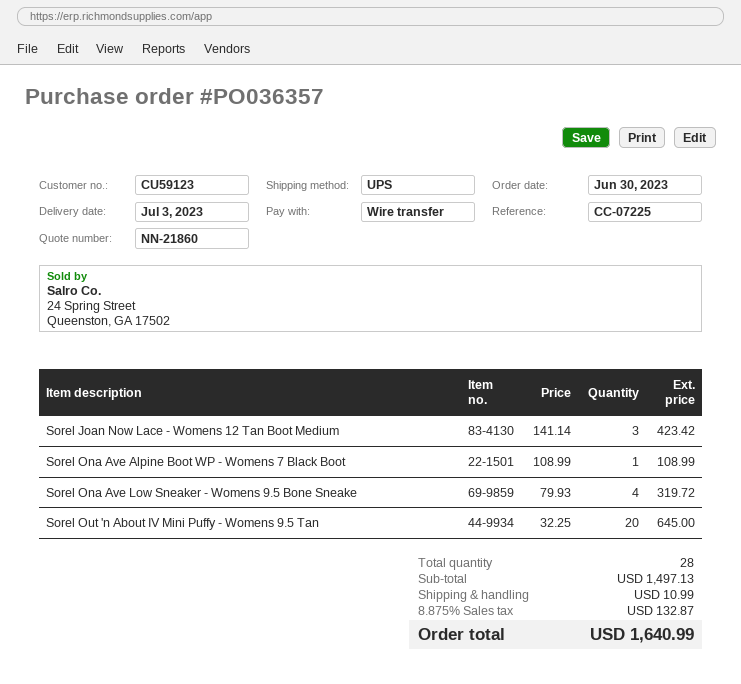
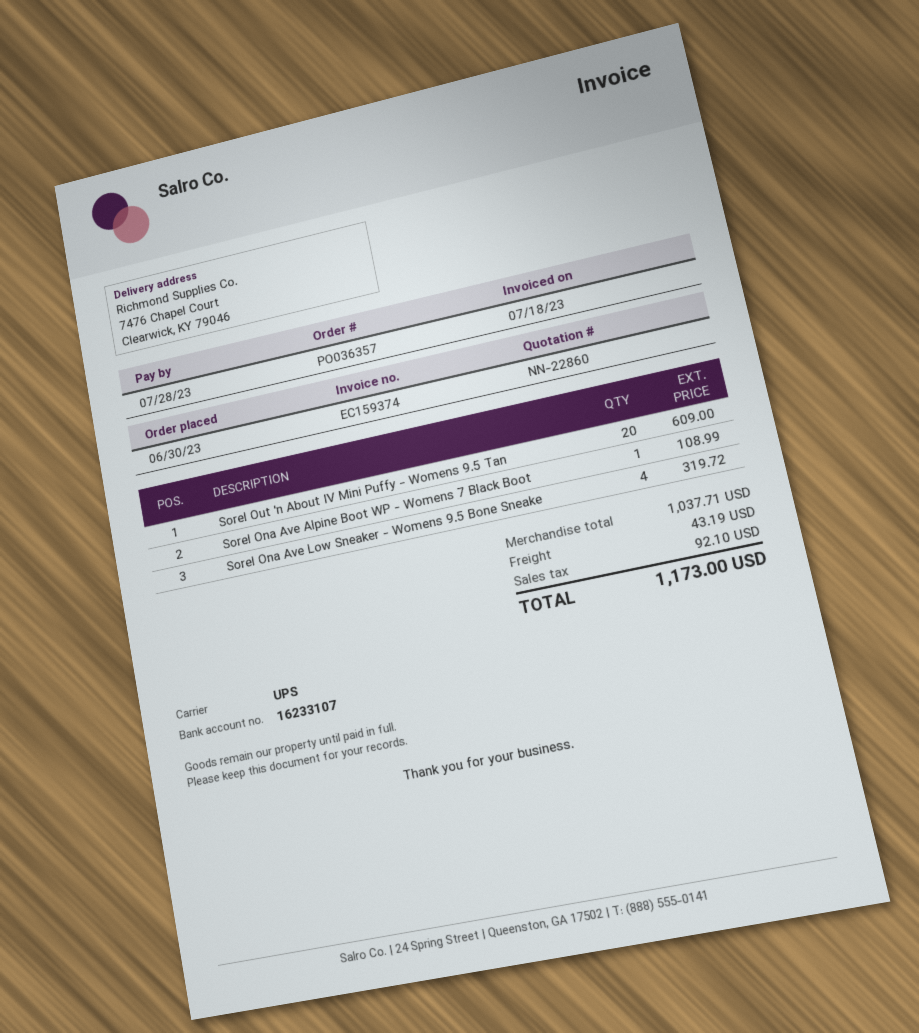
quote number: NN-21860 -> NN-22860
Sorel Joan Now Lace - Womens 12 Tan Boot Medium: 3 for 423.42 -> none
Sorel Out 'n About IV Mini Puffy - Womens 9.5 Tan: 20 for 645.00 -> 20 for 609.00
subtotal: 1497.13 -> 1037.71
shipping: 10.99 -> 43.19
tax: 132.87 -> 92.10
total: 1640.99 -> 1173.00

